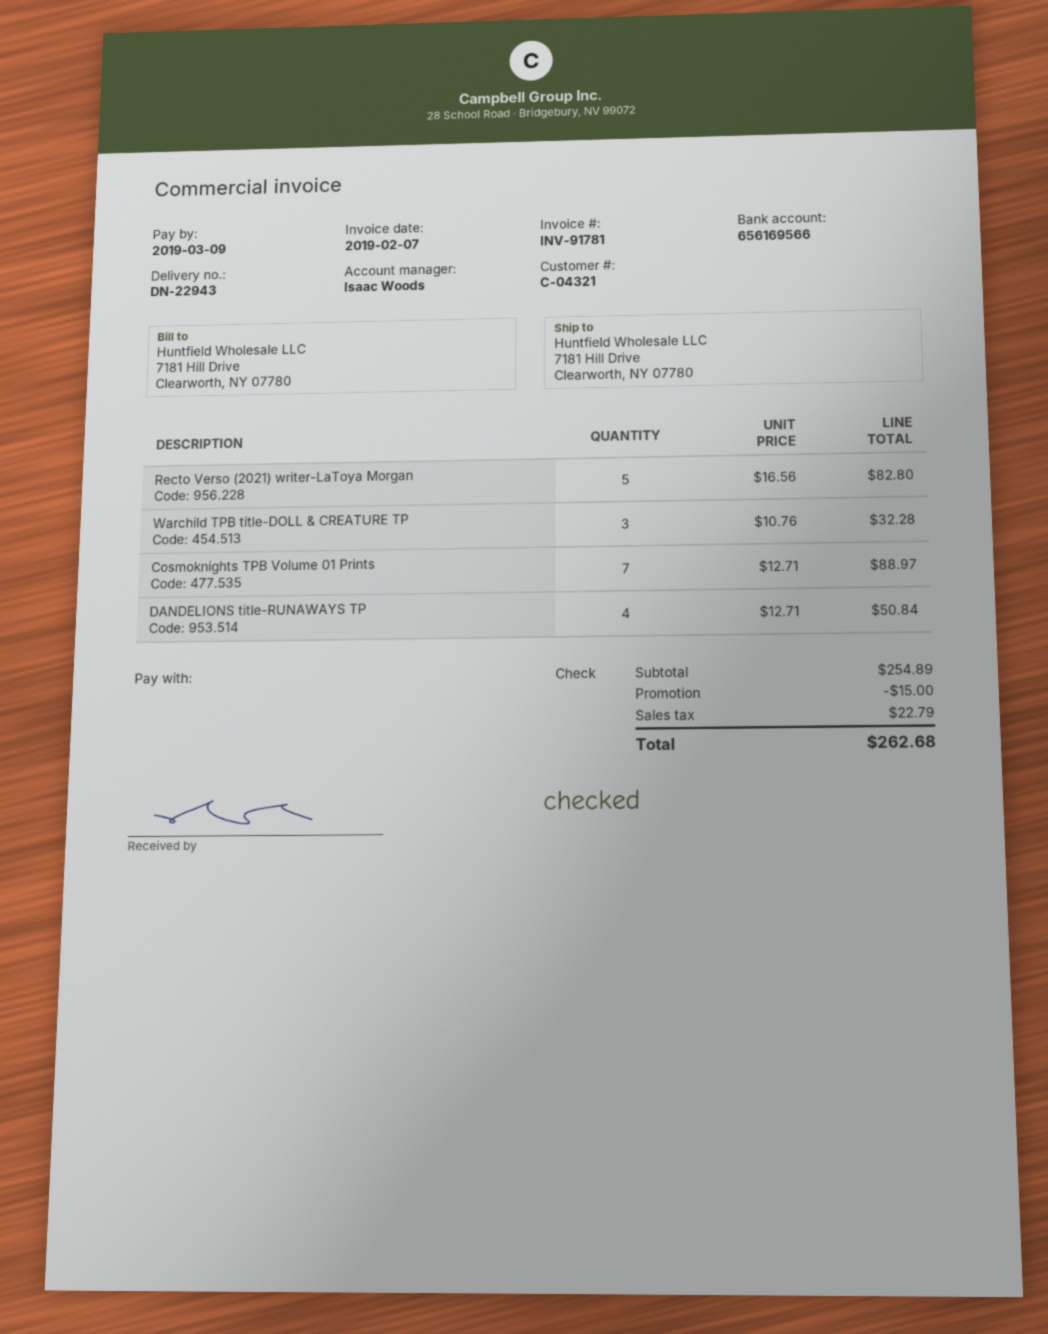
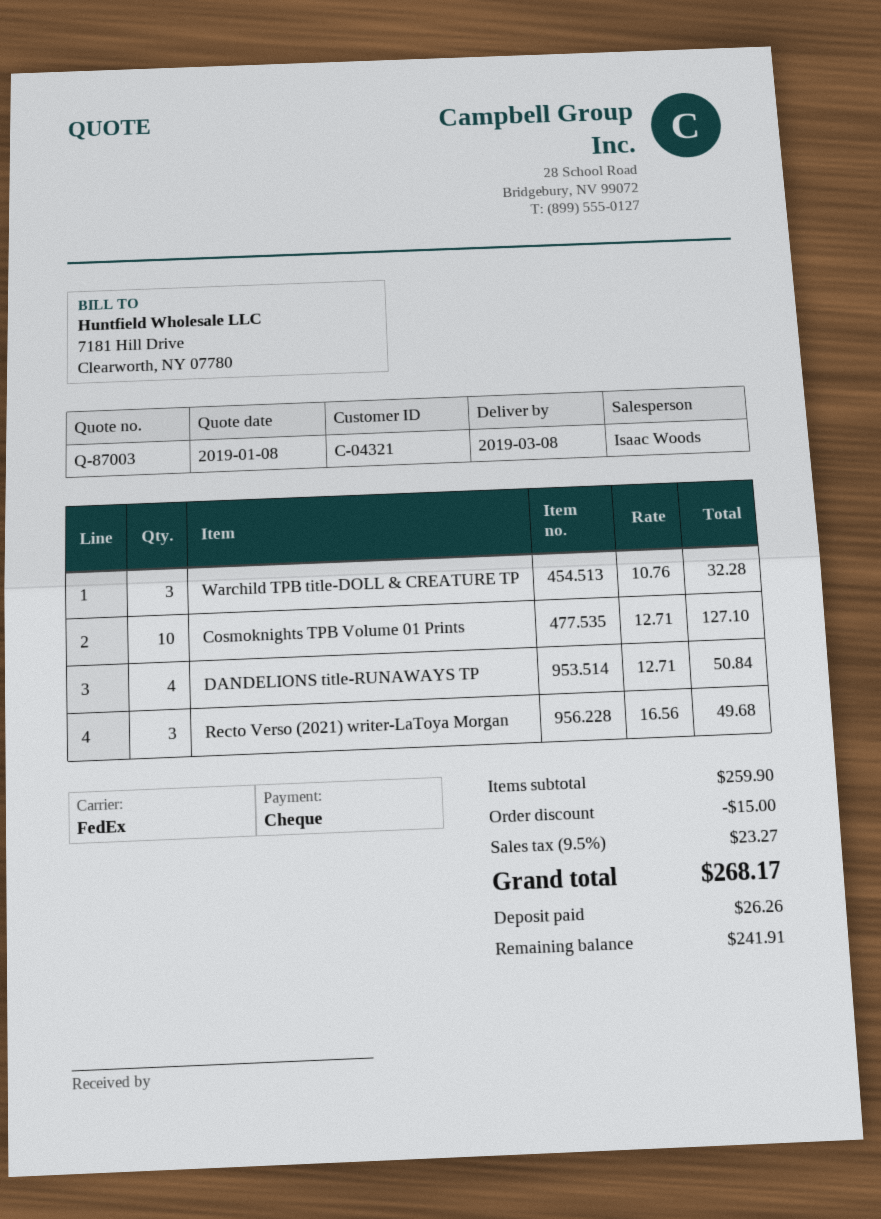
Recto Verso (2021) writer-LaToya Morgan: 5 x 16.56 = 82.80 -> 3 x 16.56 = 49.68
Cosmoknights TPB Volume 01 Prints: 7 x 12.71 = 88.97 -> 10 x 12.71 = 127.10
subtotal: 254.89 -> 259.90
tax: 22.79 -> 23.27
total: 262.68 -> 268.17

